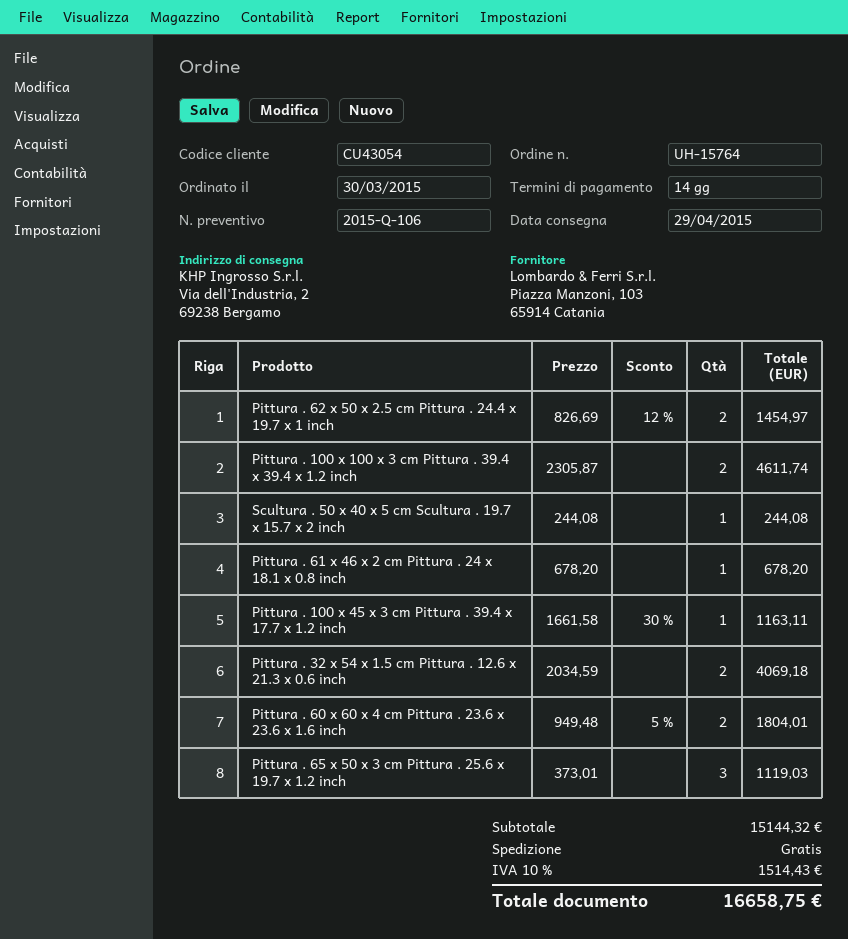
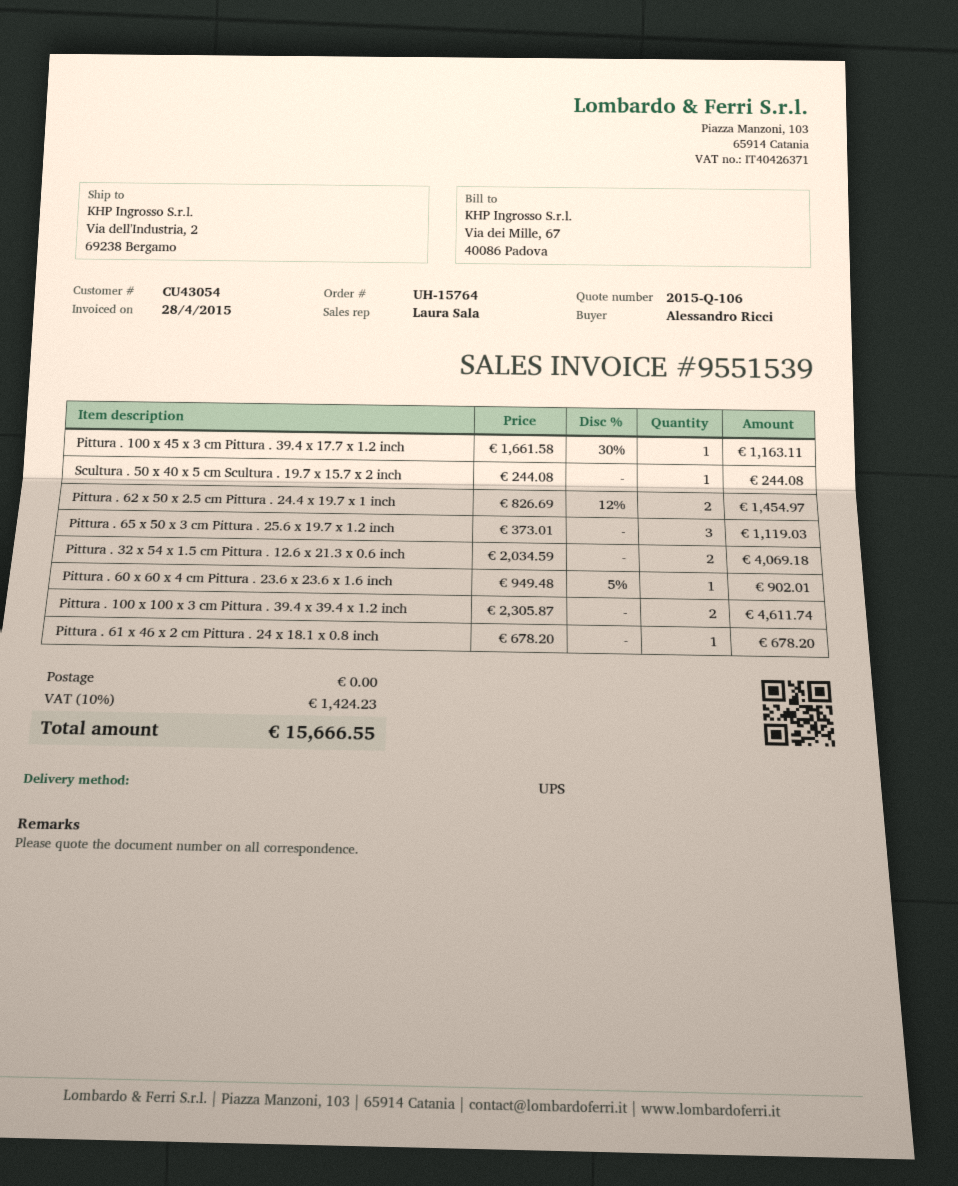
Pittura . 60 x 60 x 4 cm Pittura . 23.6 x 23.6 x 1.6 inch: 2 x 949.48 - 5% = 1804.01 -> 1 x 949.48 - 5% = 902.01
tax: 10% = 1514.43 -> 10% = 1424.23
total: 16658.75 -> 15666.55

